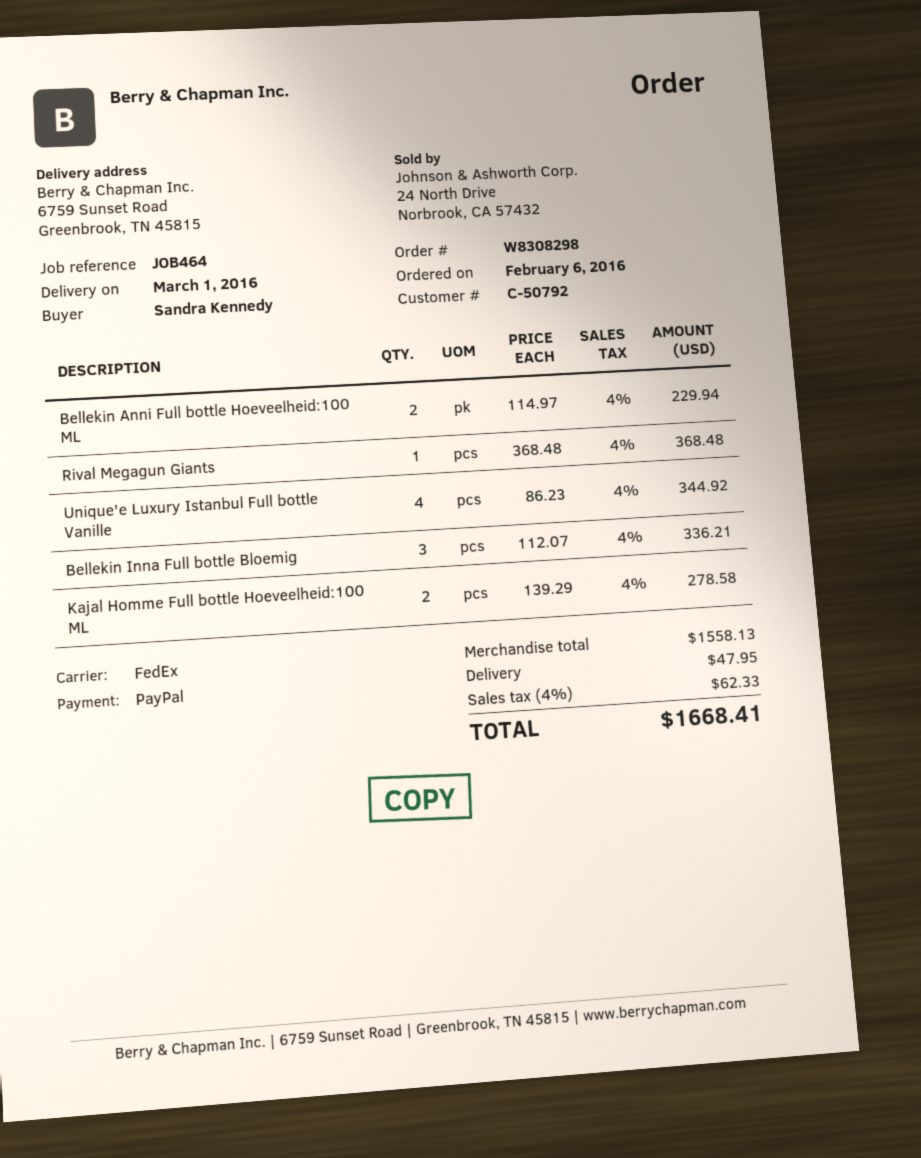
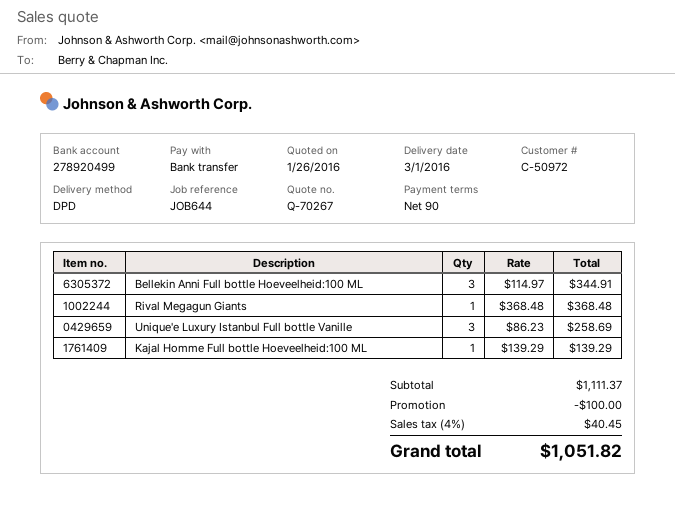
customer number: C-50792 -> C-50972
reference: JOB464 -> JOB644
payment method: PayPal -> bank transfer
shipping method: FedEx -> DPD
Bellekin Anni Full bottle Hoeveelheid:100 ML: 2 x 114.97 = 229.94 -> 3 x 114.97 = 344.91
Unique'e Luxury Istanbul Full bottle Vanille: 4 x 86.23 = 344.92 -> 3 x 86.23 = 258.69
Bellekin Inna Full bottle Bloemig: 3 x 112.07 = 336.21 -> none
Kajal Homme Full bottle Hoeveelheid:100 ML: 2 x 139.29 = 278.58 -> 1 x 139.29 = 139.29
subtotal: 1558.13 -> 1111.37
discount: none -> 100.00
shipping: 47.95 -> none
tax: 4% = 62.33 -> 4% = 40.45
total: 1668.41 -> 1051.82

